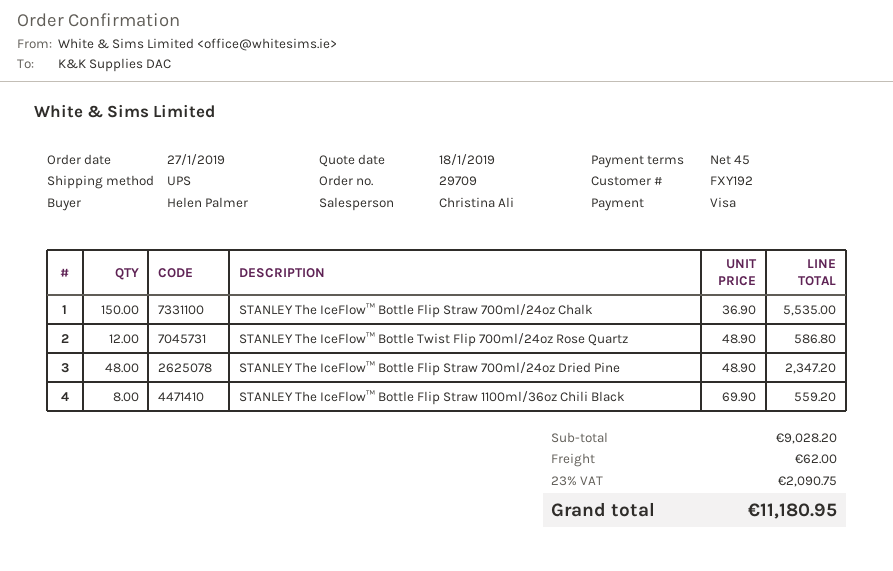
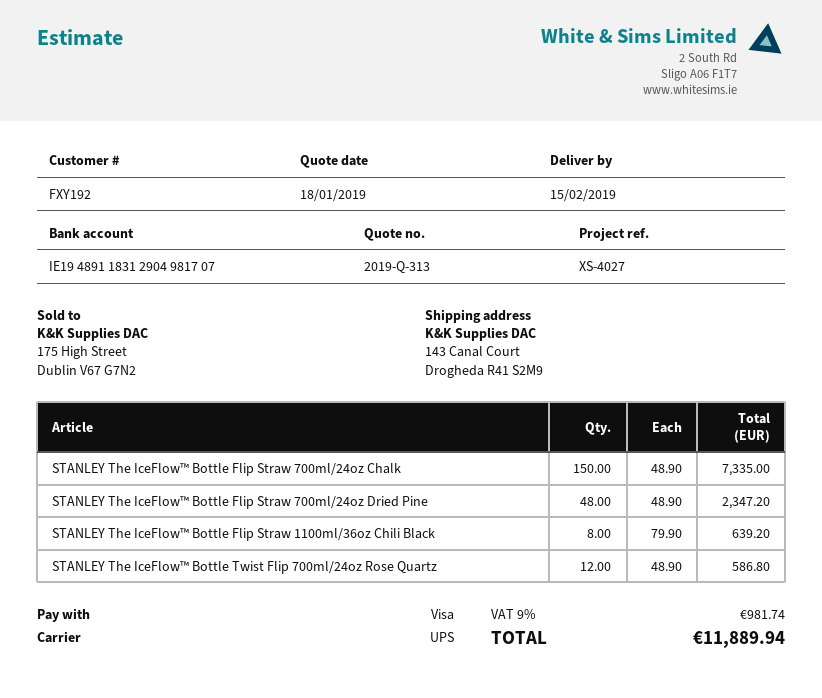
STANLEY The IceFlow™ Bottle Flip Straw 700ml/24oz Chalk: 150 x 36.90 = 5535.00 -> 150 x 48.90 = 7335.00
STANLEY The IceFlow™ Bottle Flip Straw 1100ml/36oz Chili Black: 8 x 69.90 = 559.20 -> 8 x 79.90 = 639.20
shipping: 62.00 -> none
tax: 23% = 2090.75 -> 9% = 981.74
total: 11180.95 -> 11889.94

